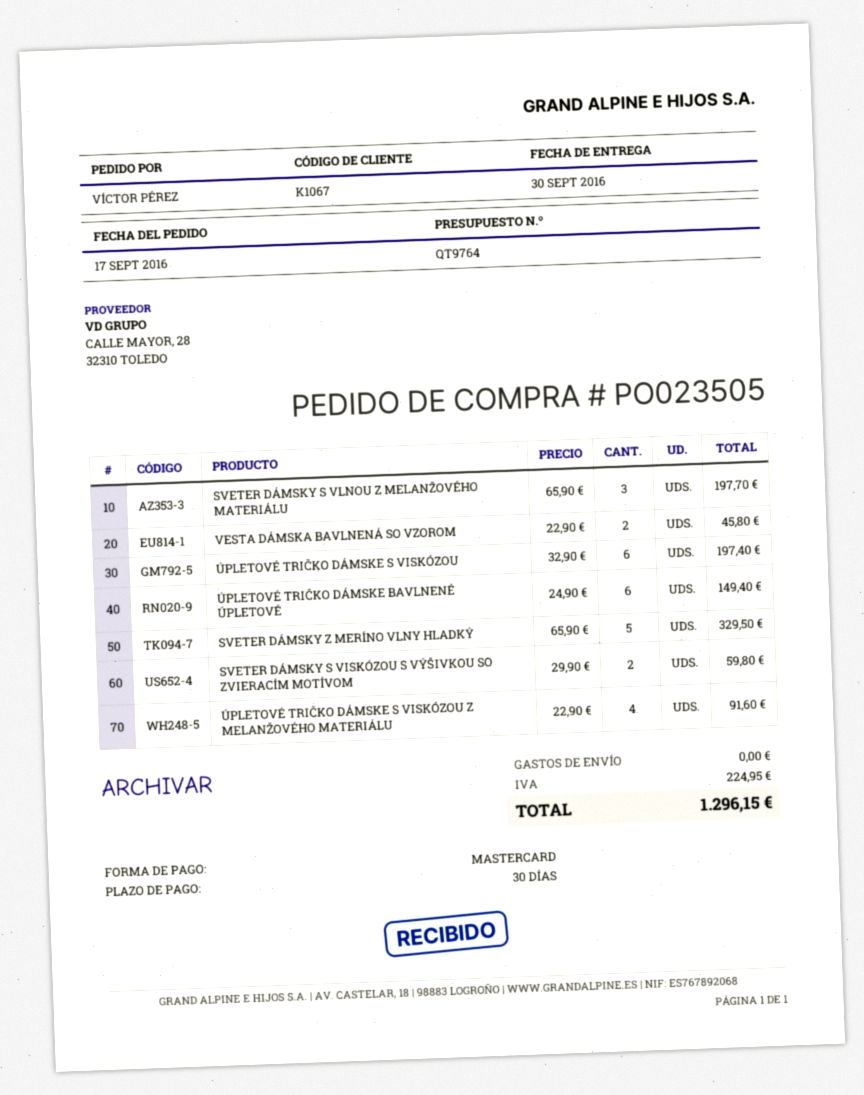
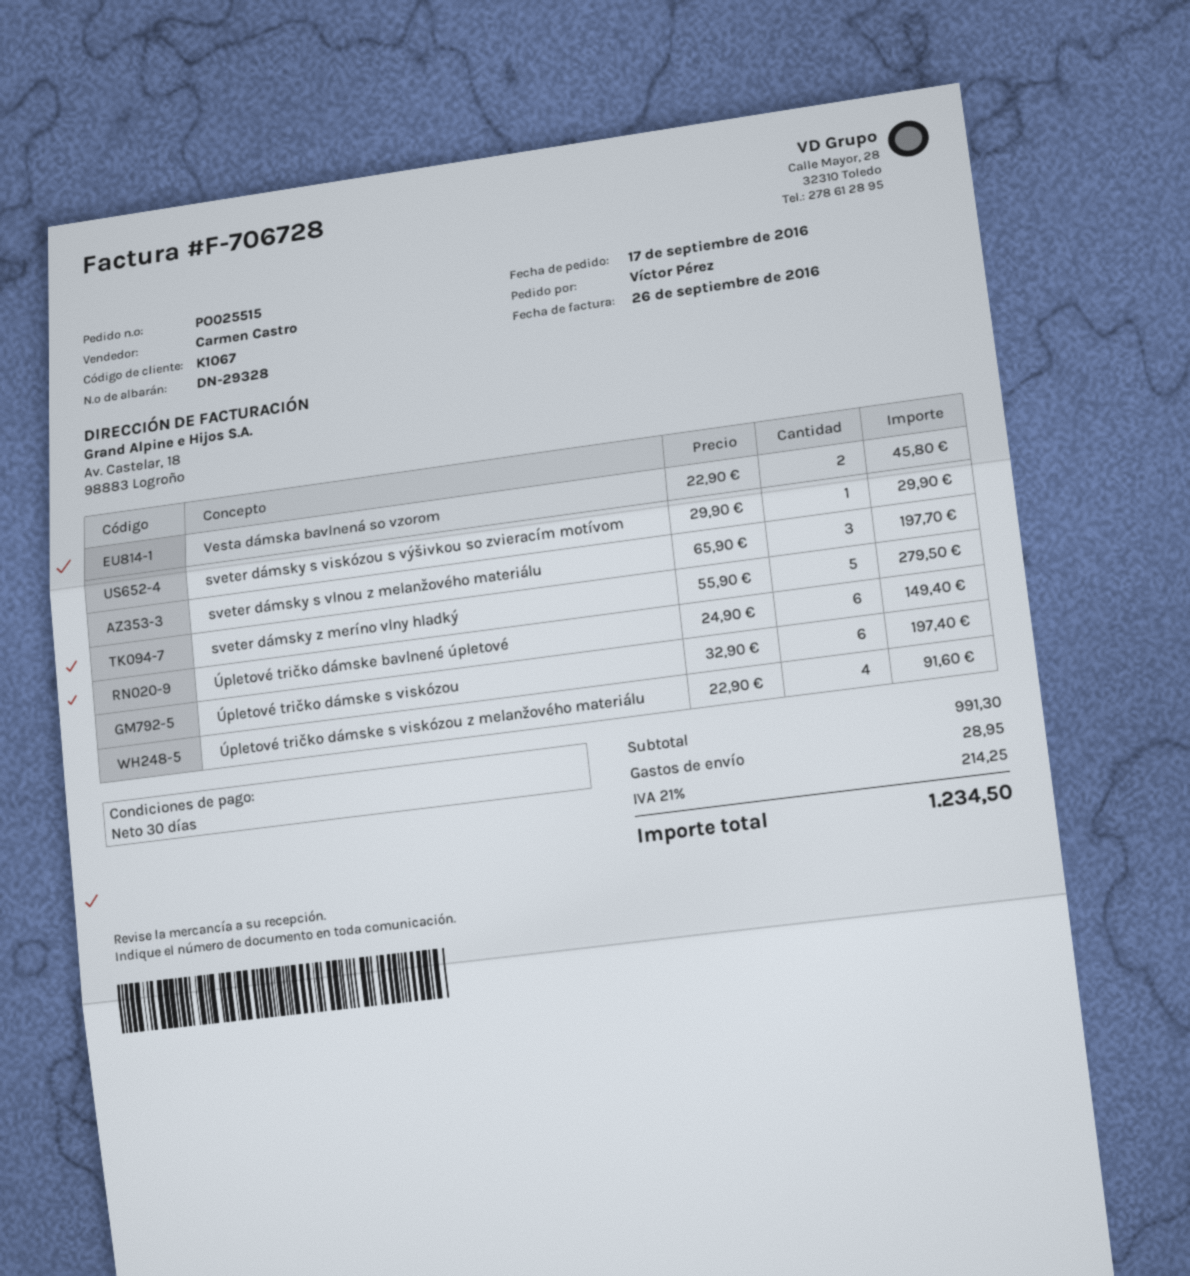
order number: PO023505 -> PO025515
SVETER DÁMSKY Z MERÍNO VLNY HLADKÝ: 5 x 65.90 = 329.50 -> 5 x 55.90 = 279.50
SVETER DÁMSKY S VISKÓZOU S VÝŠIVKOU SO ZVIERACÍM MOTÍVOM: 2 x 29.90 = 59.80 -> 1 x 29.90 = 29.90
shipping: 0.00 -> 28.95
tax: 224.95 -> 214.25
total: 1296.15 -> 1234.50

